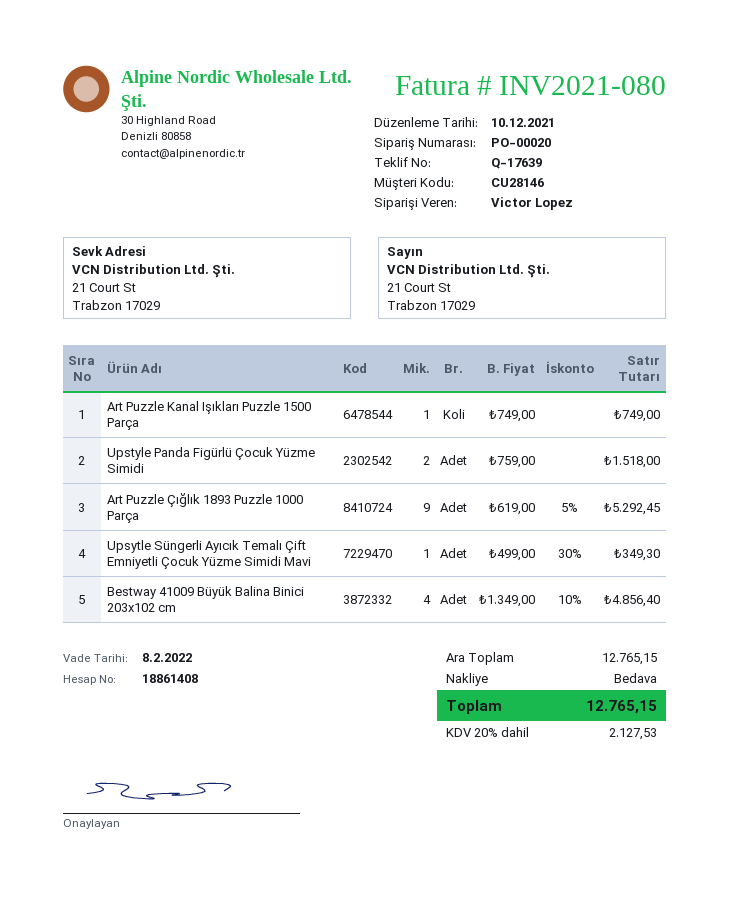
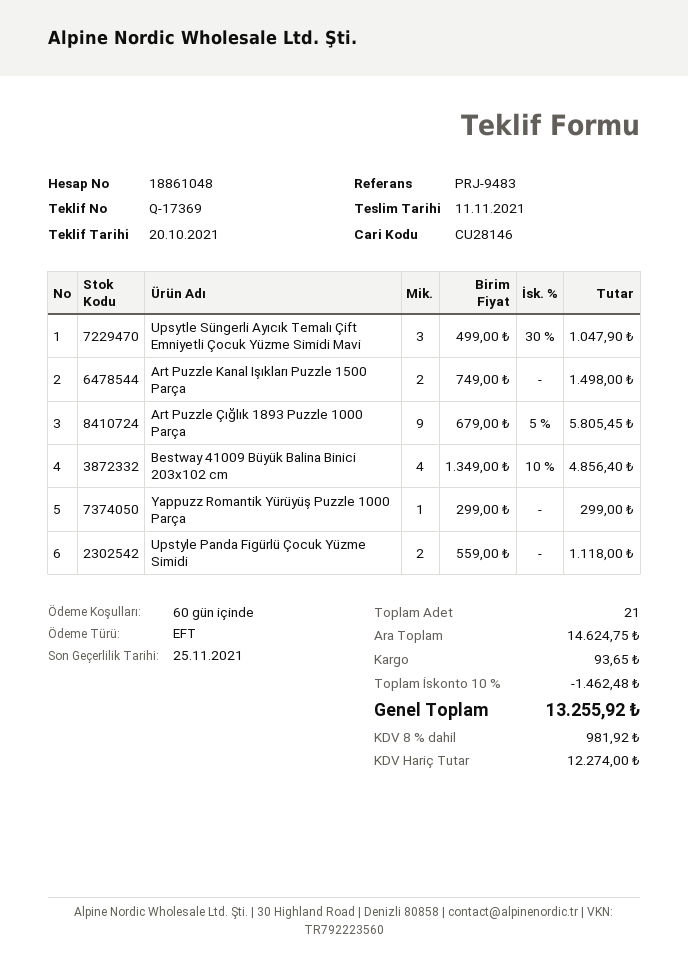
quote number: Q-17639 -> Q-17369
bank account: 18861408 -> 18861048
Art Puzzle Kanal Işıkları Puzzle 1500 Parça: 1 x 749.00 = 749.00 -> 2 x 749.00 = 1498.00
Upstyle Panda Figürlü Çocuk Yüzme Simidi: 2 x 759.00 = 1518.00 -> 2 x 559.00 = 1118.00
Art Puzzle Çığlık 1893 Puzzle 1000 Parça: 9 x 619.00 - 5% = 5292.45 -> 9 x 679.00 - 5% = 5805.45
Upsytle Süngerli Ayıcık Temalı Çift Emniyetli Çocuk Yüzme Simidi Mavi: 1 x 499.00 - 30% = 349.30 -> 3 x 499.00 - 30% = 1047.90
Yappuzz Romantik Yürüyüş Puzzle 1000 Parça: none -> 1 x 299.00 = 299.00
subtotal: 12765.15 -> 14624.75
discount: none -> 10% = 1462.48
shipping: 0.00 -> 93.65
tax: 20% = 2127.53 -> 8% = 981.92
total: 12765.15 -> 13255.92

